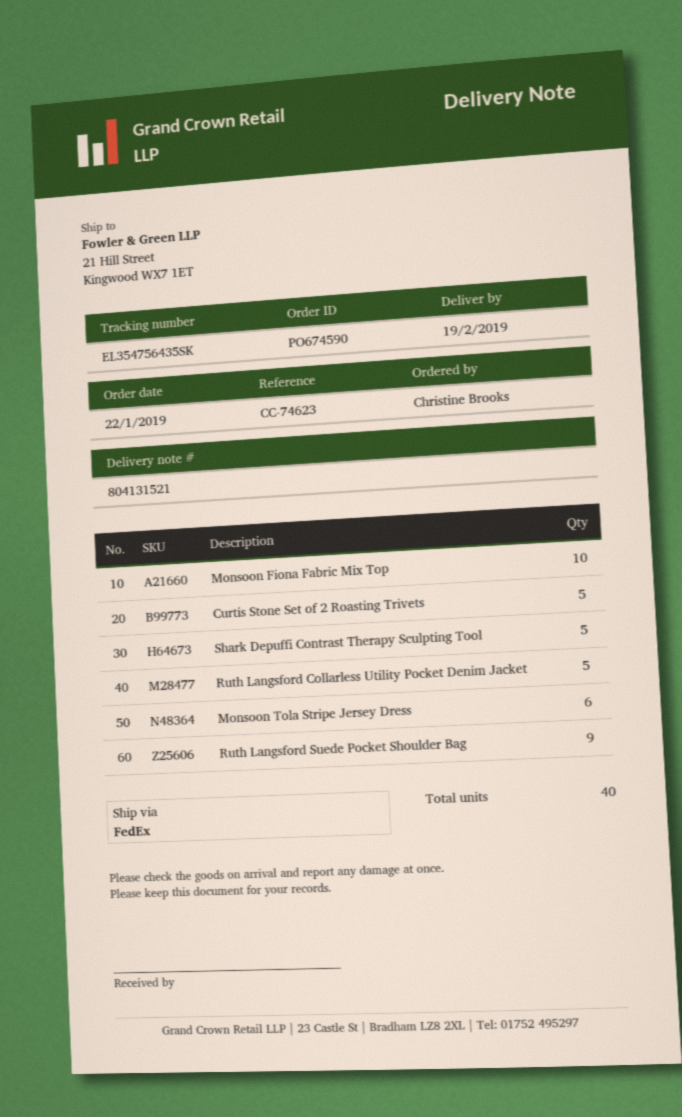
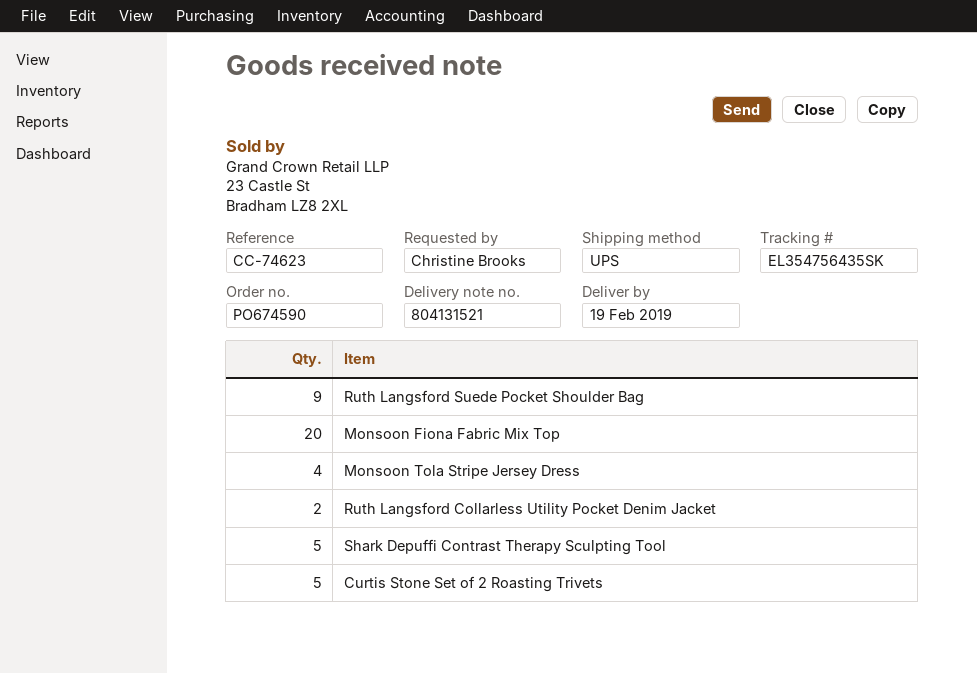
shipping method: FedEx -> UPS
Monsoon Fiona Fabric Mix Top: 10 -> 20
Ruth Langsford Collarless Utility Pocket Denim Jacket: 5 -> 2
Monsoon Tola Stripe Jersey Dress: 6 -> 4

